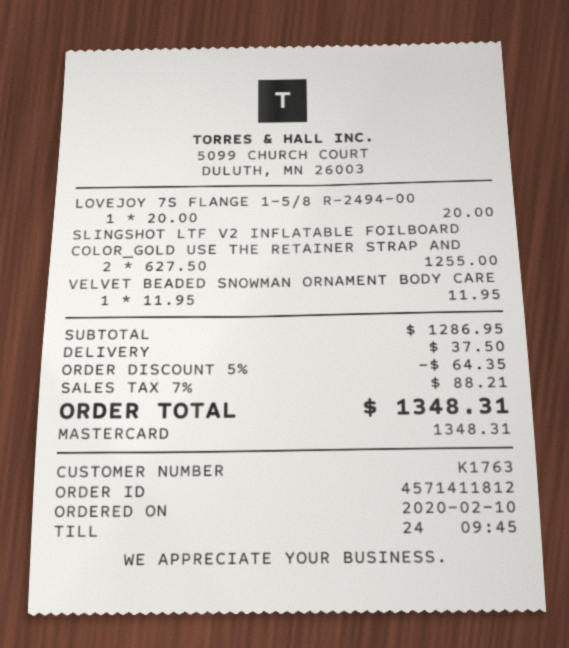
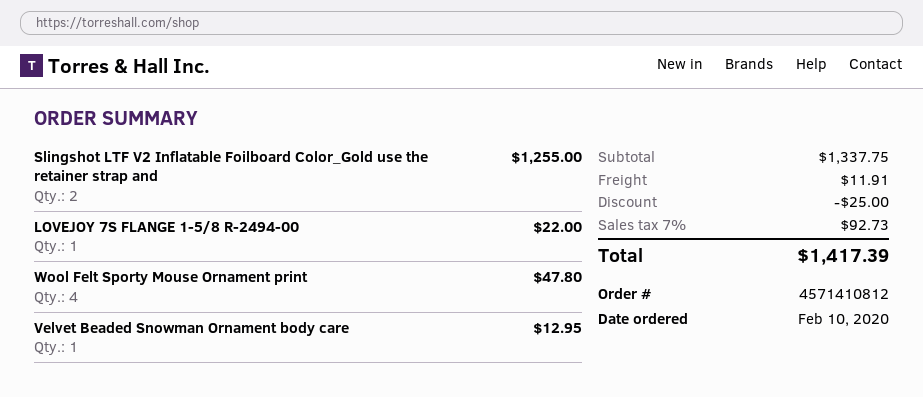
order number: 4571411812 -> 4571410812
LOVEJOY 7S FLANGE 1-5/8 R-2494-00: 1 for 20.00 -> 1 for 22.00
VELVET BEADED SNOWMAN ORNAMENT BODY CARE: 1 for 11.95 -> 1 for 12.95
Wool Felt Sporty Mouse Ornament print: none -> 4 for 47.80
subtotal: 1286.95 -> 1337.75
discount: 64.35 -> 25.00
shipping: 37.50 -> 11.91
tax: 7% = 88.21 -> 7% = 92.73
total: 1348.31 -> 1417.39

